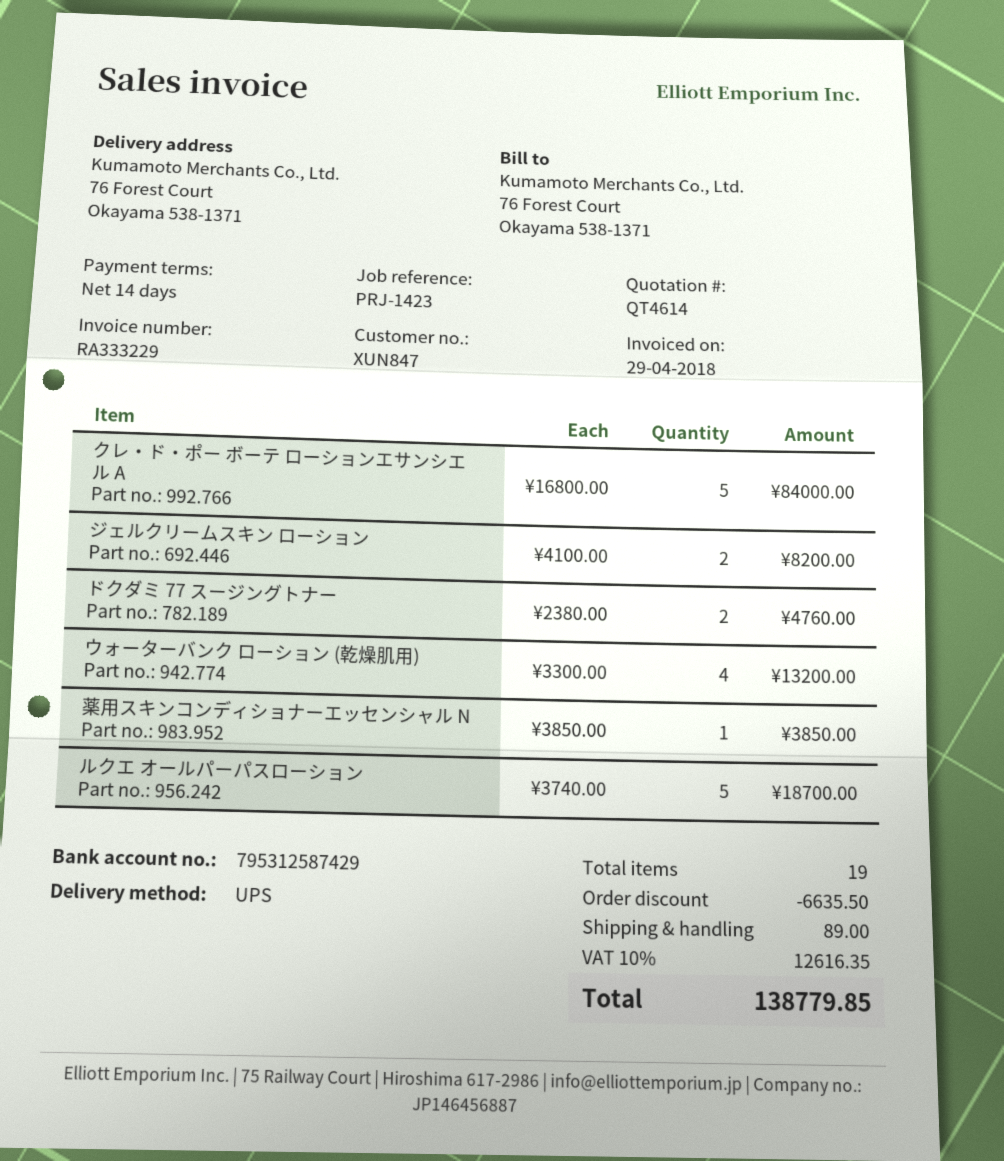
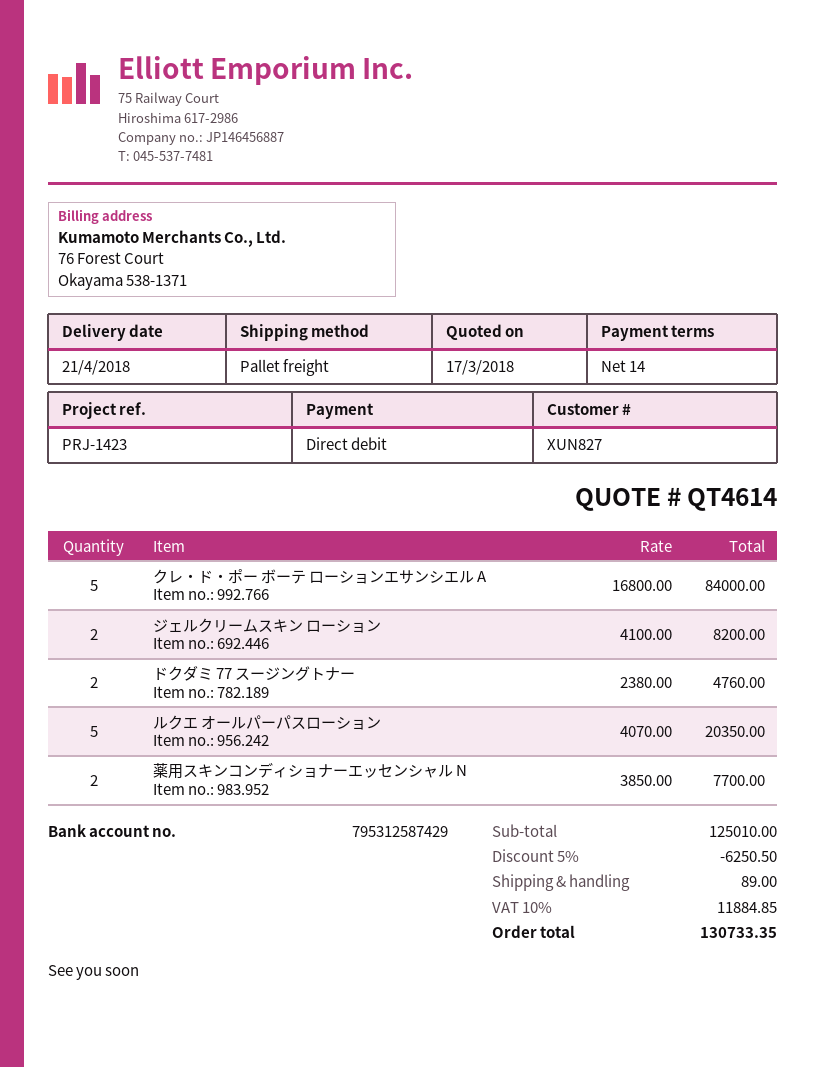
customer number: XUN847 -> XUN827
shipping method: UPS -> pallet freight
ウォーターバンク ローション (乾燥肌用): 4 x 3300.00 = 13200.00 -> none
薬用スキンコンディショナーエッセンシャル N: 1 x 3850.00 = 3850.00 -> 2 x 3850.00 = 7700.00
ルクエ オールパーパスローション: 5 x 3740.00 = 18700.00 -> 5 x 4070.00 = 20350.00
discount: 6635.50 -> 6250.50
tax: 10% = 12616.35 -> 10% = 11884.85
total: 138779.85 -> 130733.35

